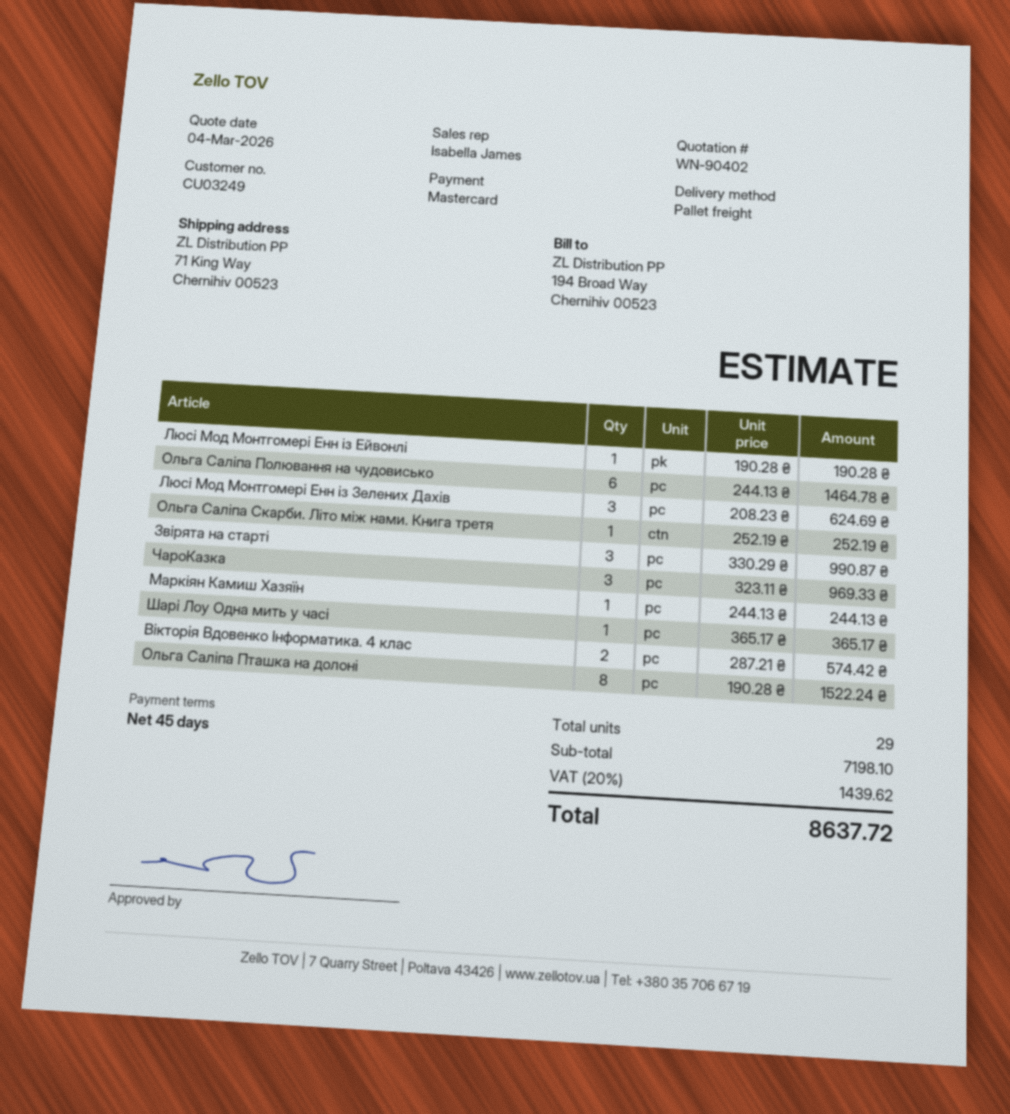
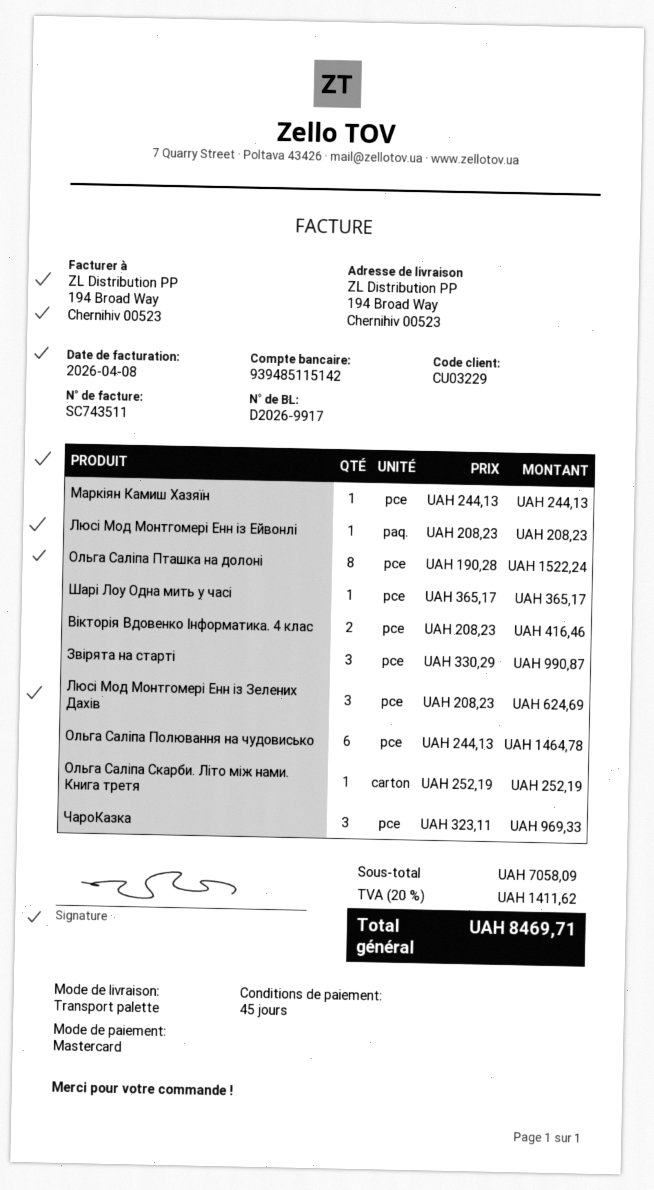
customer number: CU03249 -> CU03229
ship to: 71 King Way, Chernihiv 00523 -> 194 Broad Way, Chernihiv 00523
Люсі Мод Монтгомері Енн із Ейвонлі: 1 x 190.28 = 190.28 -> 1 x 208.23 = 208.23
Вікторія Вдовенко Інформатика. 4 клас: 2 x 287.21 = 574.42 -> 2 x 208.23 = 416.46
subtotal: 7198.10 -> 7058.09
tax: 20% = 1439.62 -> 20% = 1411.62
total: 8637.72 -> 8469.71

